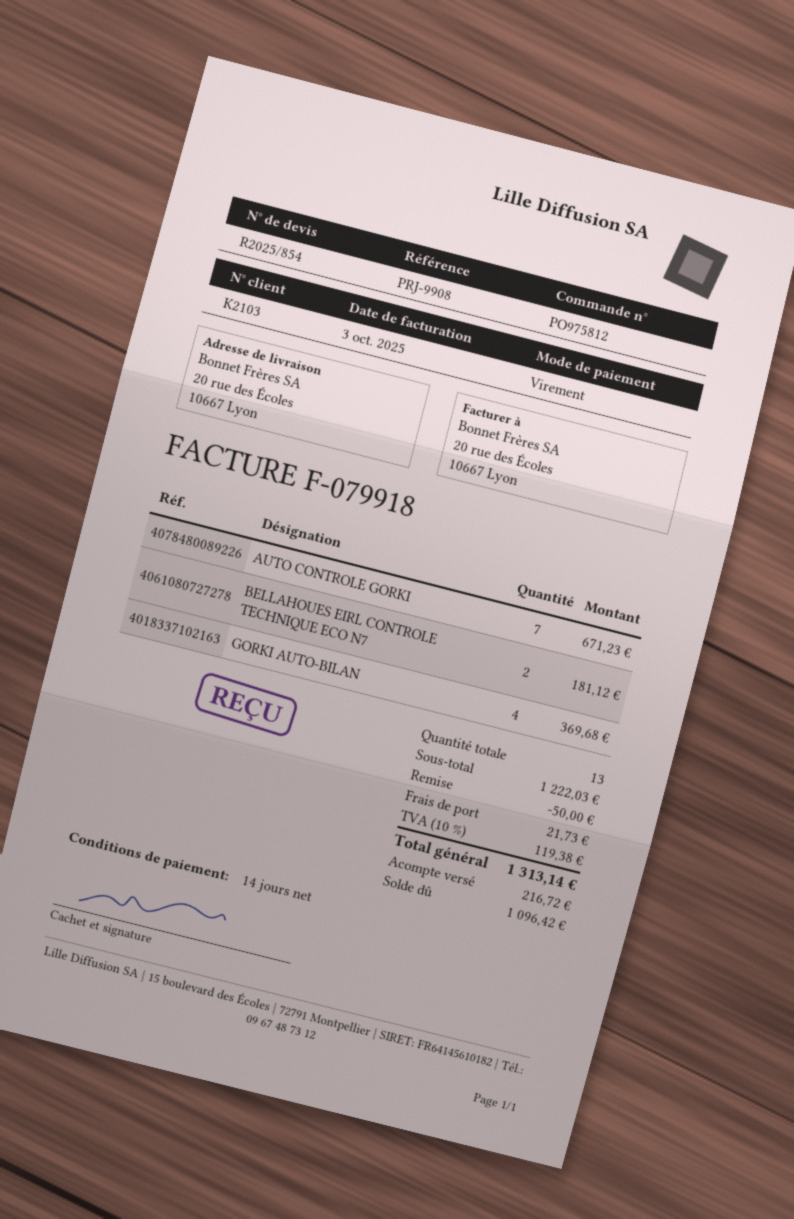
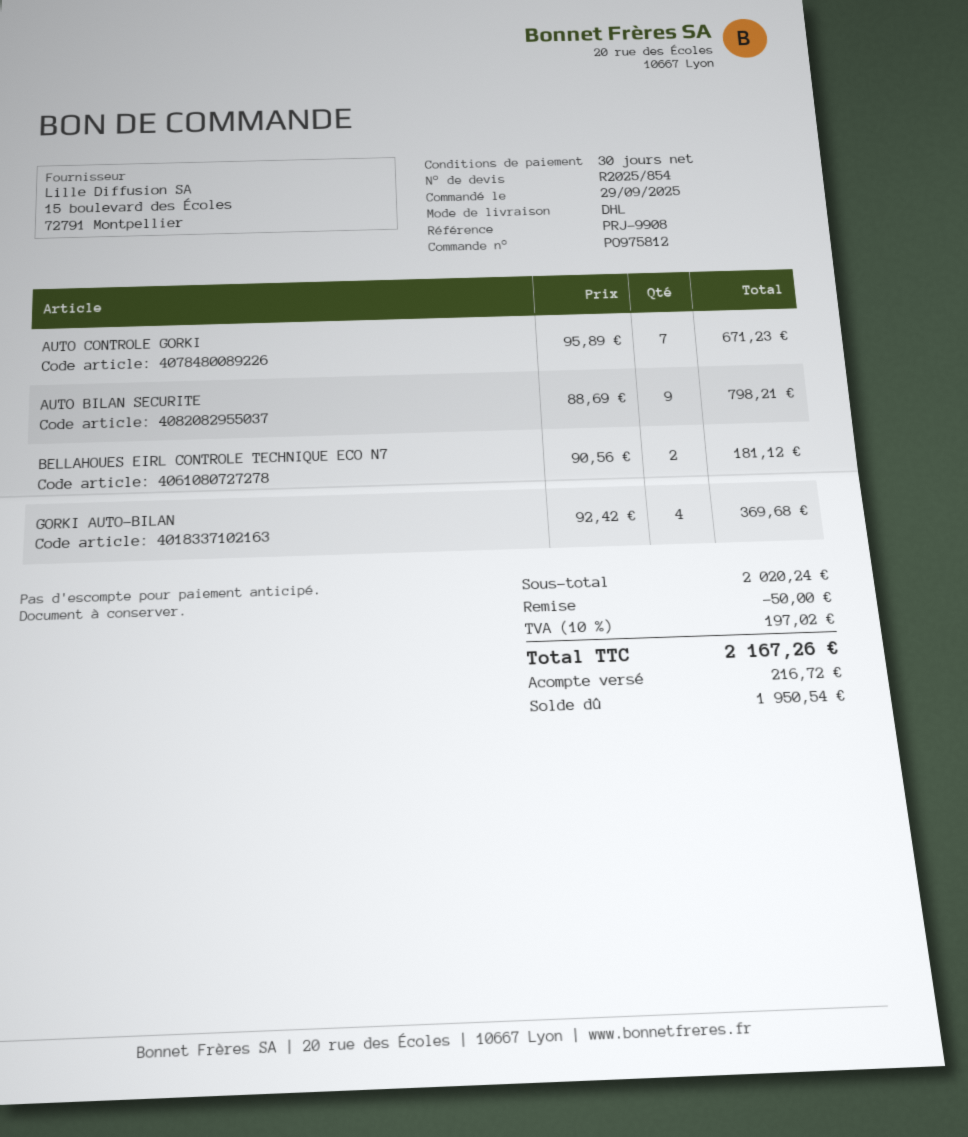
payment terms: 14 days -> 30 days
AUTO BILAN SECURITE: none -> 9 for 798.21
subtotal: 1222.03 -> 2020.24
shipping: 21.73 -> none
tax: 10% = 119.38 -> 10% = 197.02
total: 1313.14 -> 2167.26
balance: 1096.42 -> 1950.54

